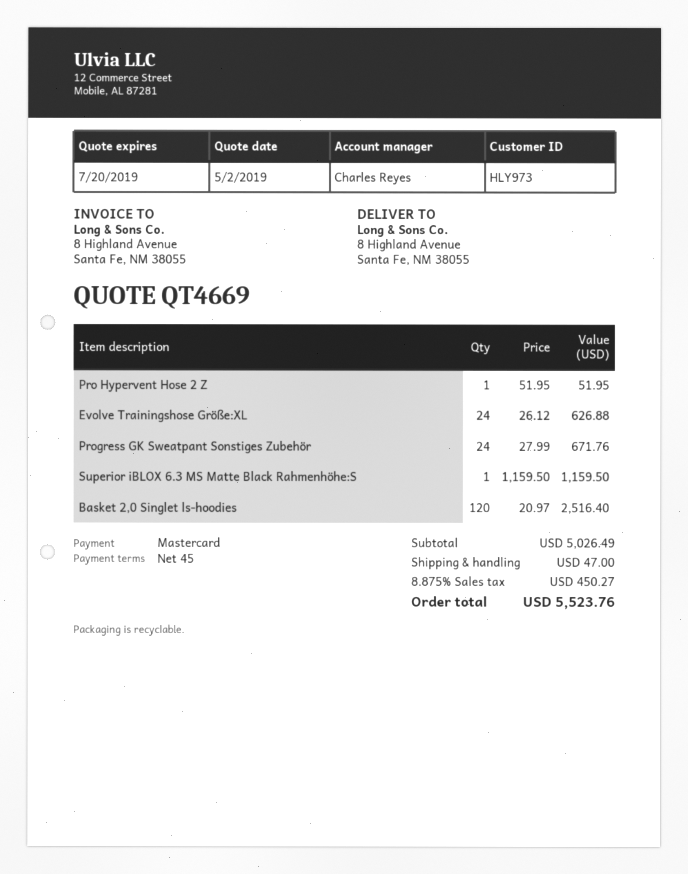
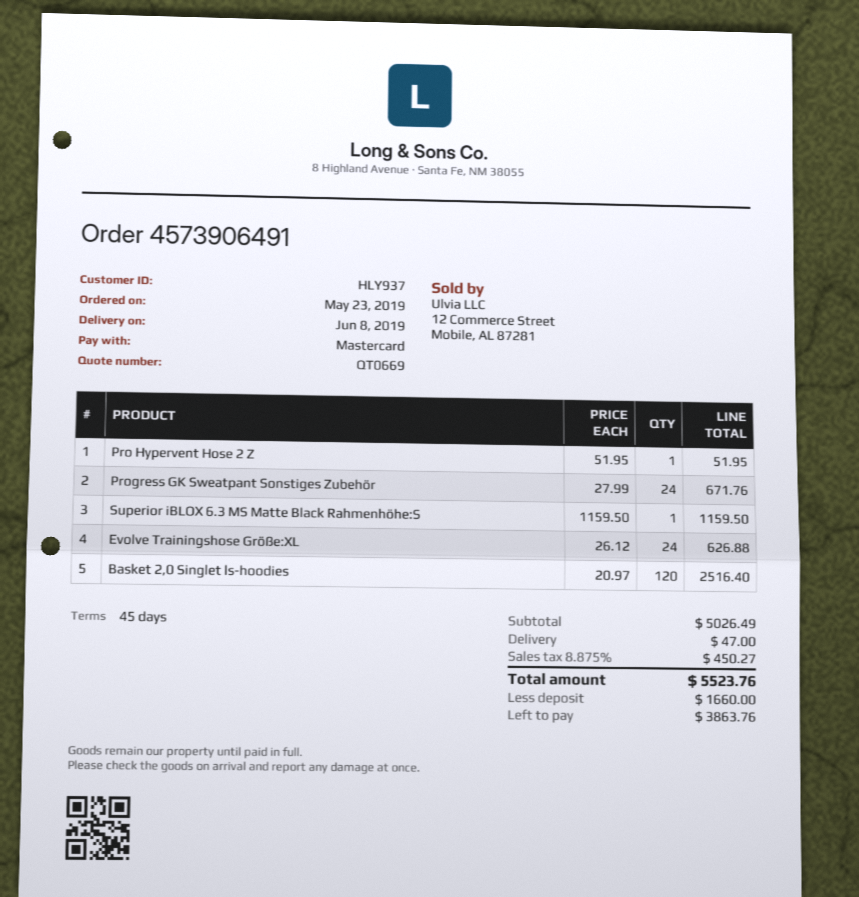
quote number: QT4669 -> QT0669
customer number: HLY973 -> HLY937

